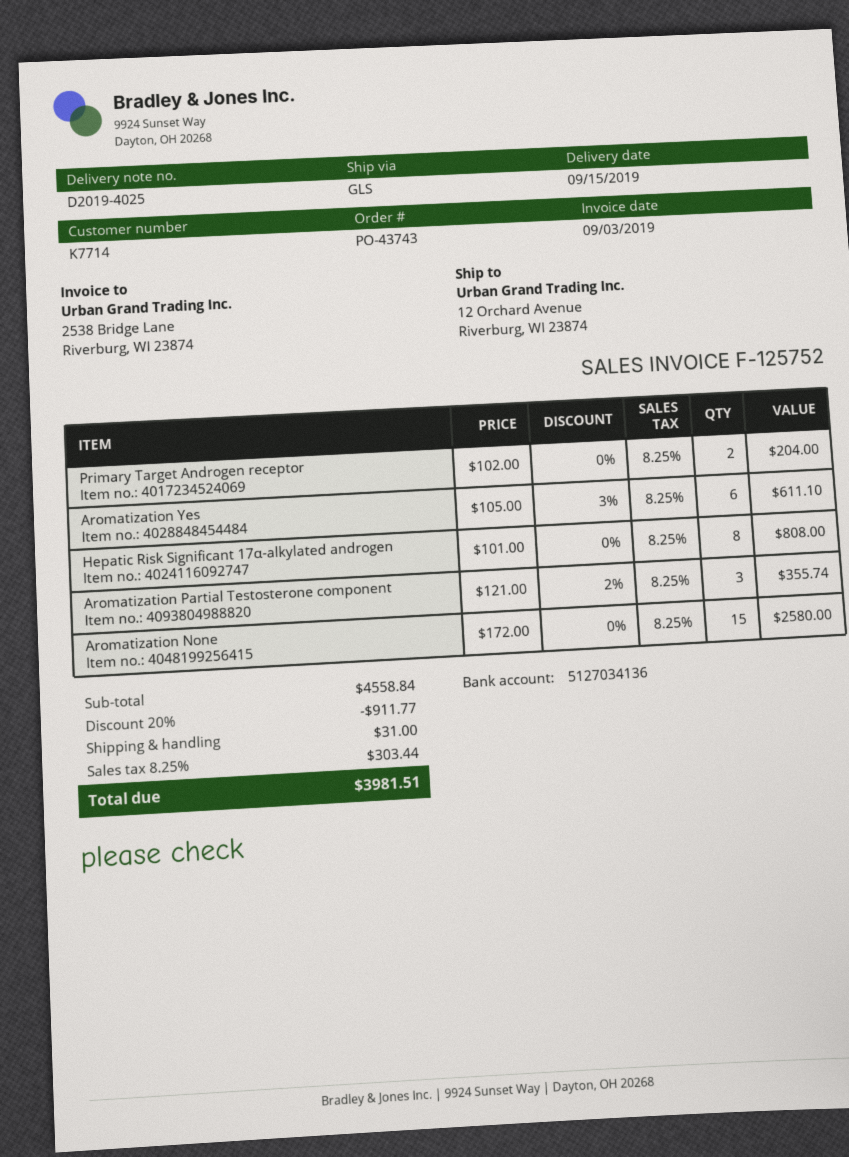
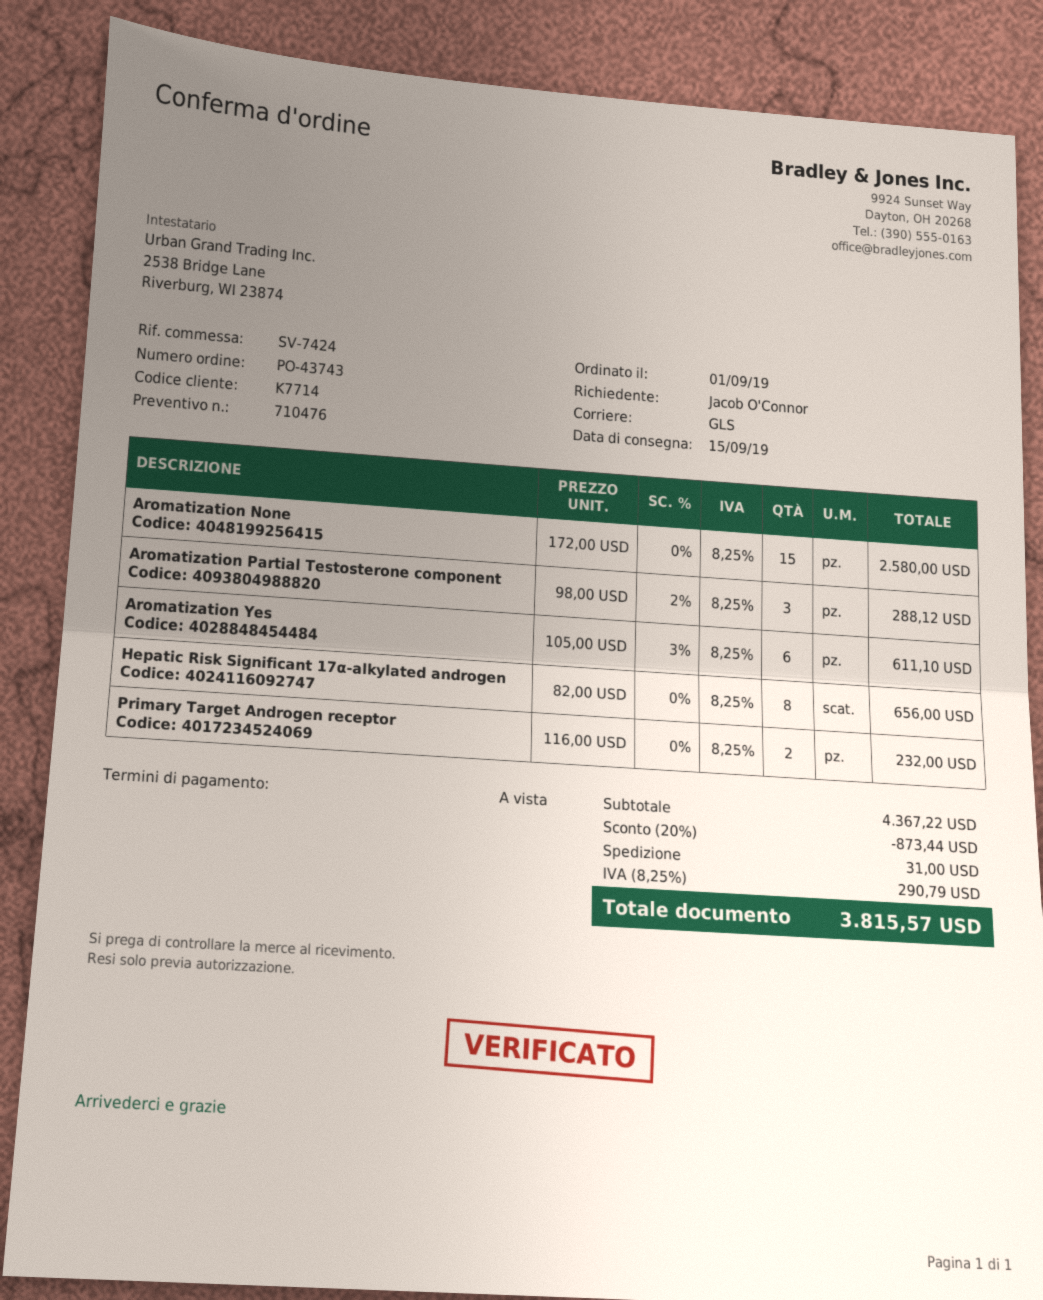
Primary Target Androgen receptor: 2 x 102.00 = 204.00 -> 2 x 116.00 = 232.00
Hepatic Risk Significant 17α-alkylated androgen: 8 x 101.00 = 808.00 -> 8 x 82.00 = 656.00
Aromatization Partial Testosterone component: 3 x 121.00 - 2% = 355.74 -> 3 x 98.00 - 2% = 288.12
subtotal: 4558.84 -> 4367.22
discount: 20% = 911.77 -> 20% = 873.44
tax: 8.25% = 303.44 -> 8.25% = 290.79
total: 3981.51 -> 3815.57

